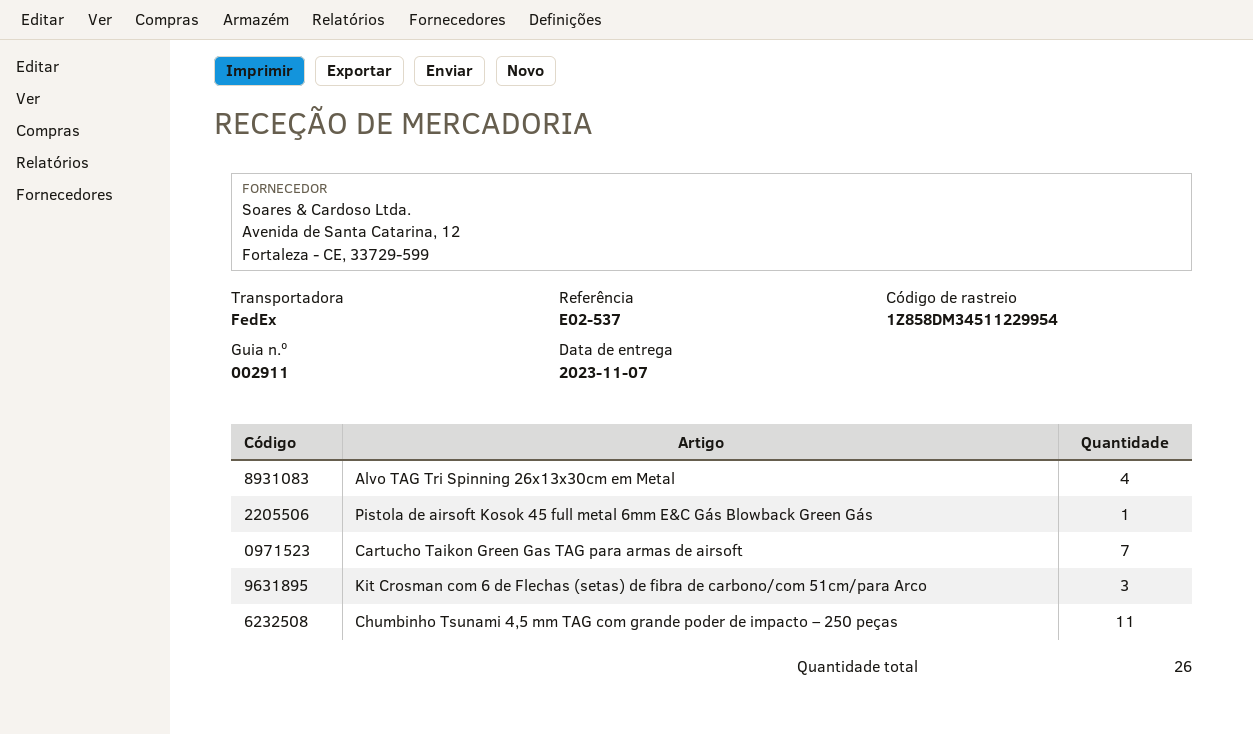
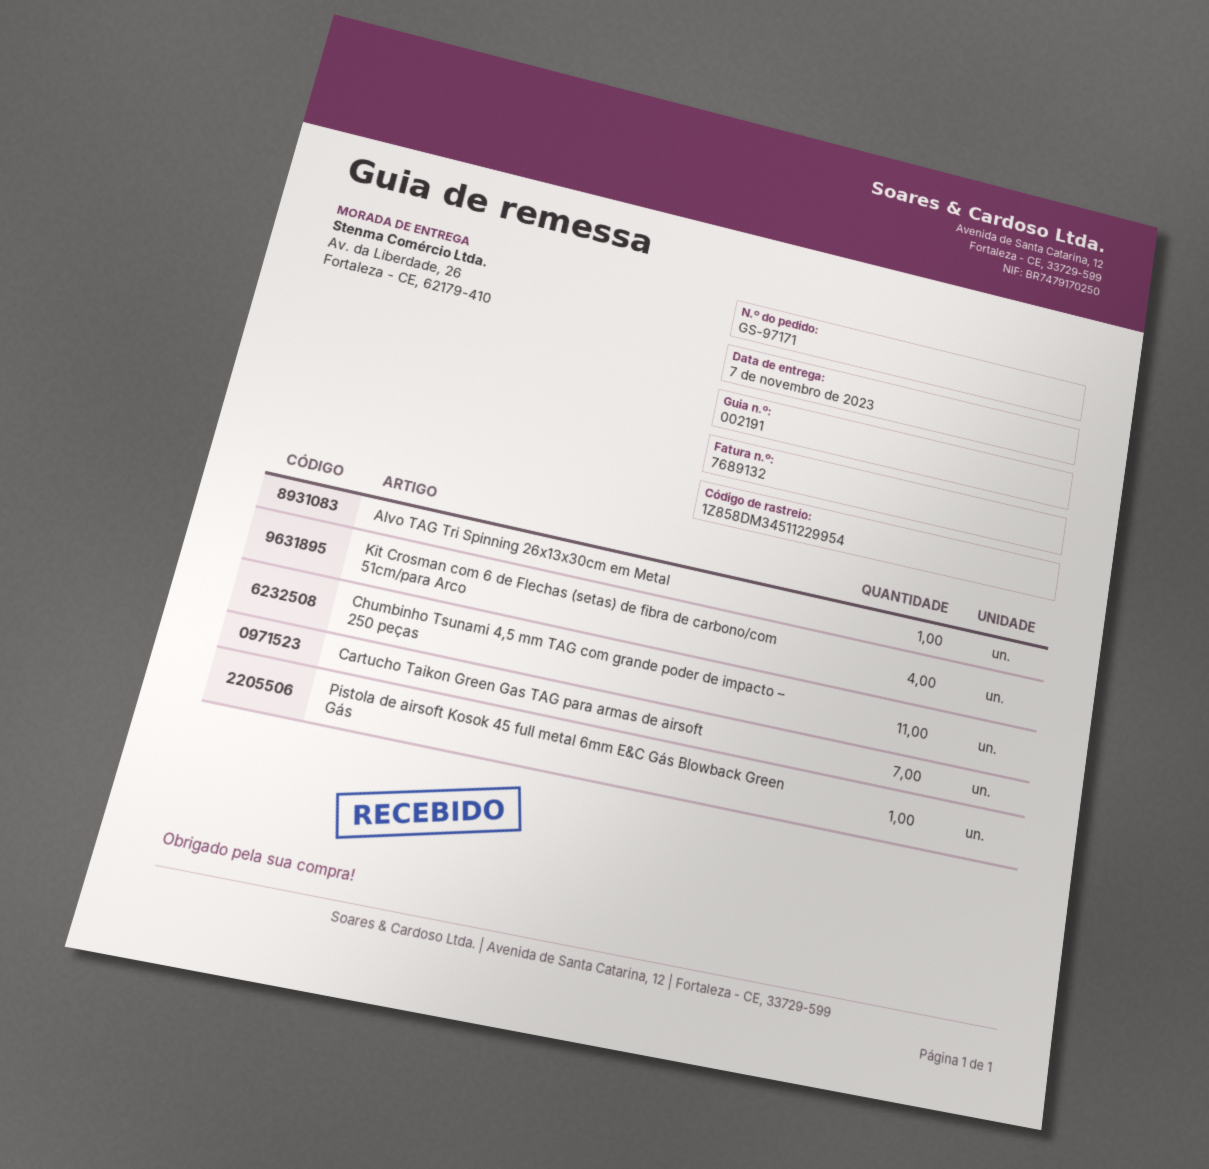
delivery note number: 002911 -> 002191
Alvo TAG Tri Spinning 26x13x30cm em Metal: 4 -> 1
Kit Crosman com 6 de Flechas (setas) de fibra de carbono/com 51cm/para Arco: 3 -> 4

